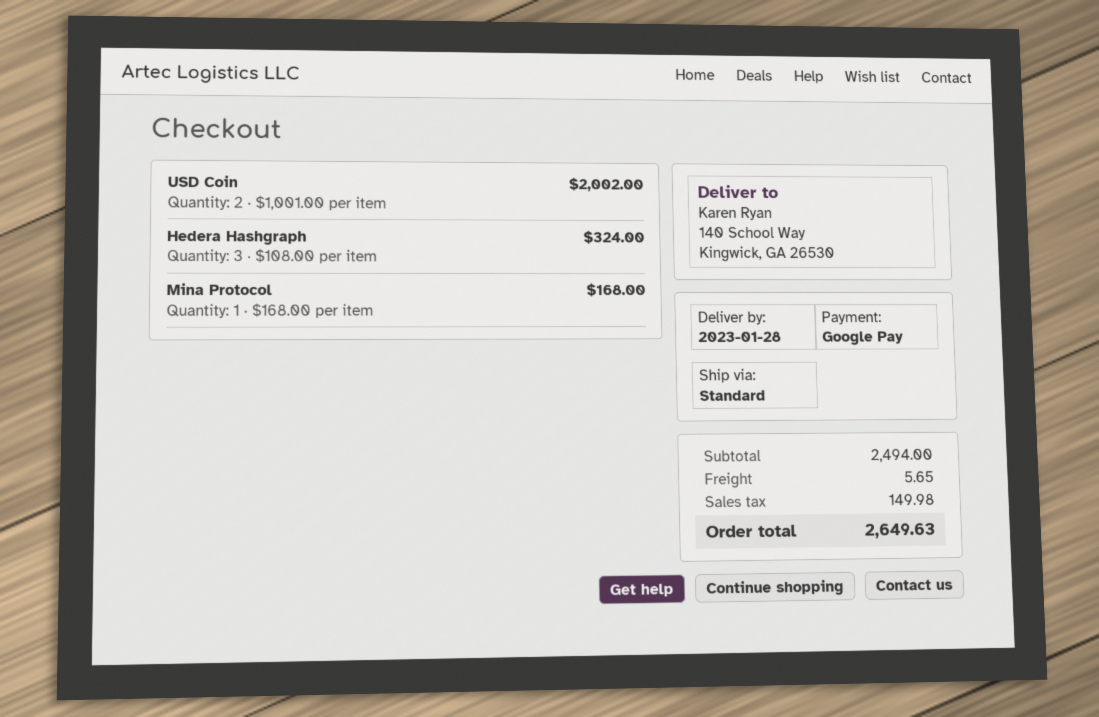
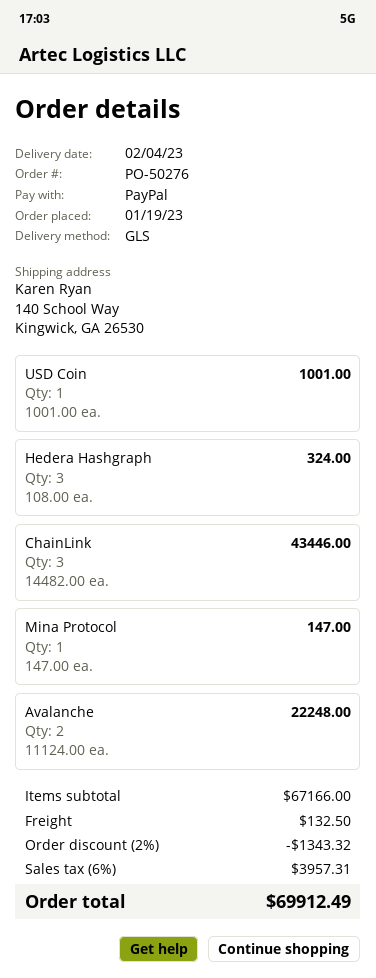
delivery date: 2023-01-28 -> 2023-02-04
payment method: Google Pay -> PayPal
shipping method: standard -> GLS
USD Coin: 2 x 1001.00 = 2002.00 -> 1 x 1001.00 = 1001.00
Mina Protocol: 1 x 168.00 = 168.00 -> 1 x 147.00 = 147.00
ChainLink: none -> 3 x 14482.00 = 43446.00
Avalanche: none -> 2 x 11124.00 = 22248.00
subtotal: 2494.00 -> 67166.00
discount: none -> 2% = 1343.32
shipping: 5.65 -> 132.50
tax: 149.98 -> 3957.31
total: 2649.63 -> 69912.49

